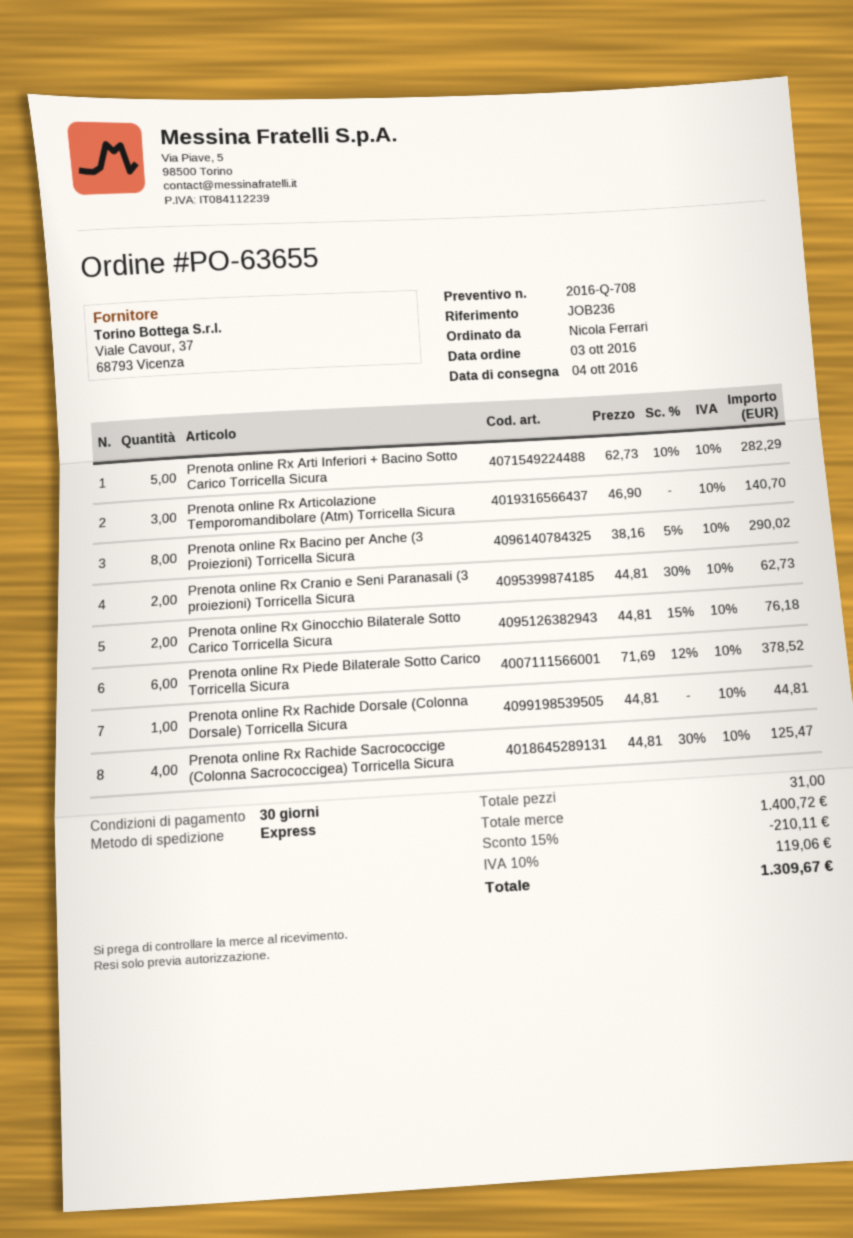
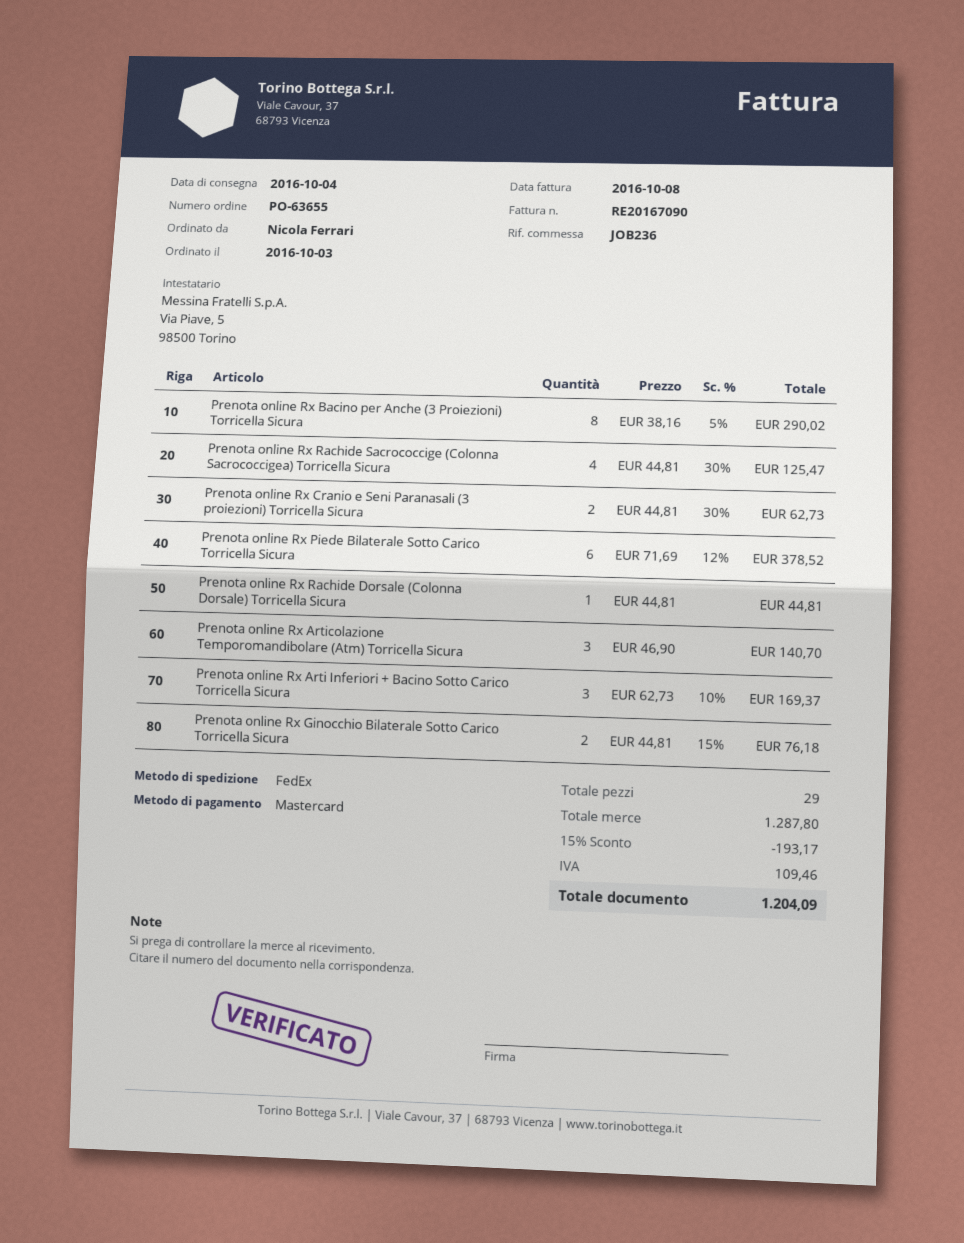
shipping method: express -> FedEx
Prenota online Rx Arti Inferiori + Bacino Sotto Carico Torricella Sicura: 5 x 62.73 - 10% = 282.29 -> 3 x 62.73 - 10% = 169.37
total quantity: 31 -> 29
subtotal: 1400.72 -> 1287.80
discount: 15% = 210.11 -> 15% = 193.17
tax: 119.06 -> 109.46
total: 1309.67 -> 1204.09

